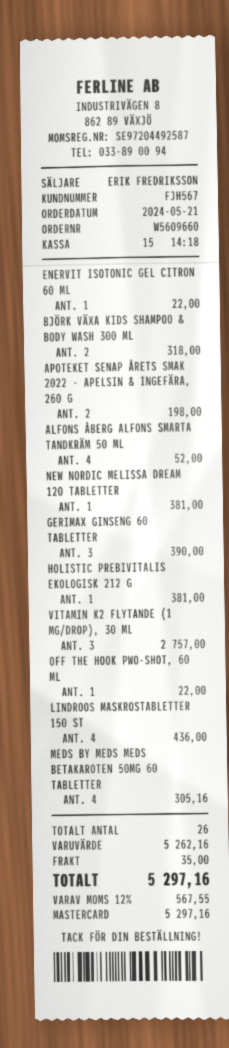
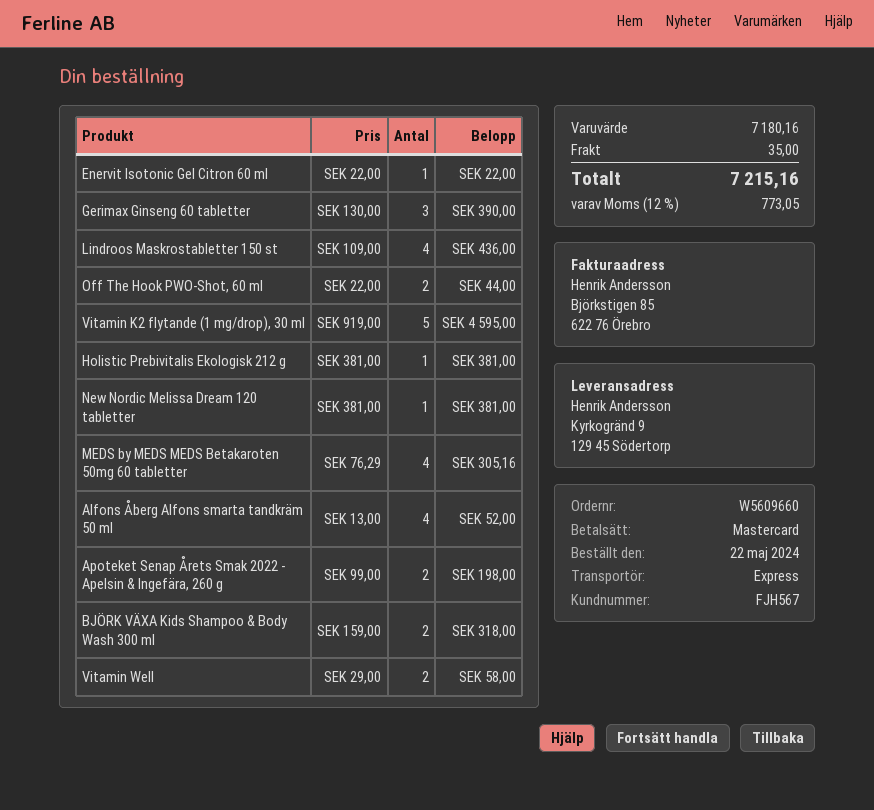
order date: 2024-05-21 -> 2024-05-22
VITAMIN K2 FLYTANDE (1 MG/DROP), 30 ML: 3 for 2757.00 -> 5 for 4595.00
OFF THE HOOK PWO-SHOT, 60 ML: 1 for 22.00 -> 2 for 44.00
Vitamin Well: none -> 2 for 58.00
subtotal: 5262.16 -> 7180.16
tax: 12% = 567.55 -> 12% = 773.05
total: 5297.16 -> 7215.16

